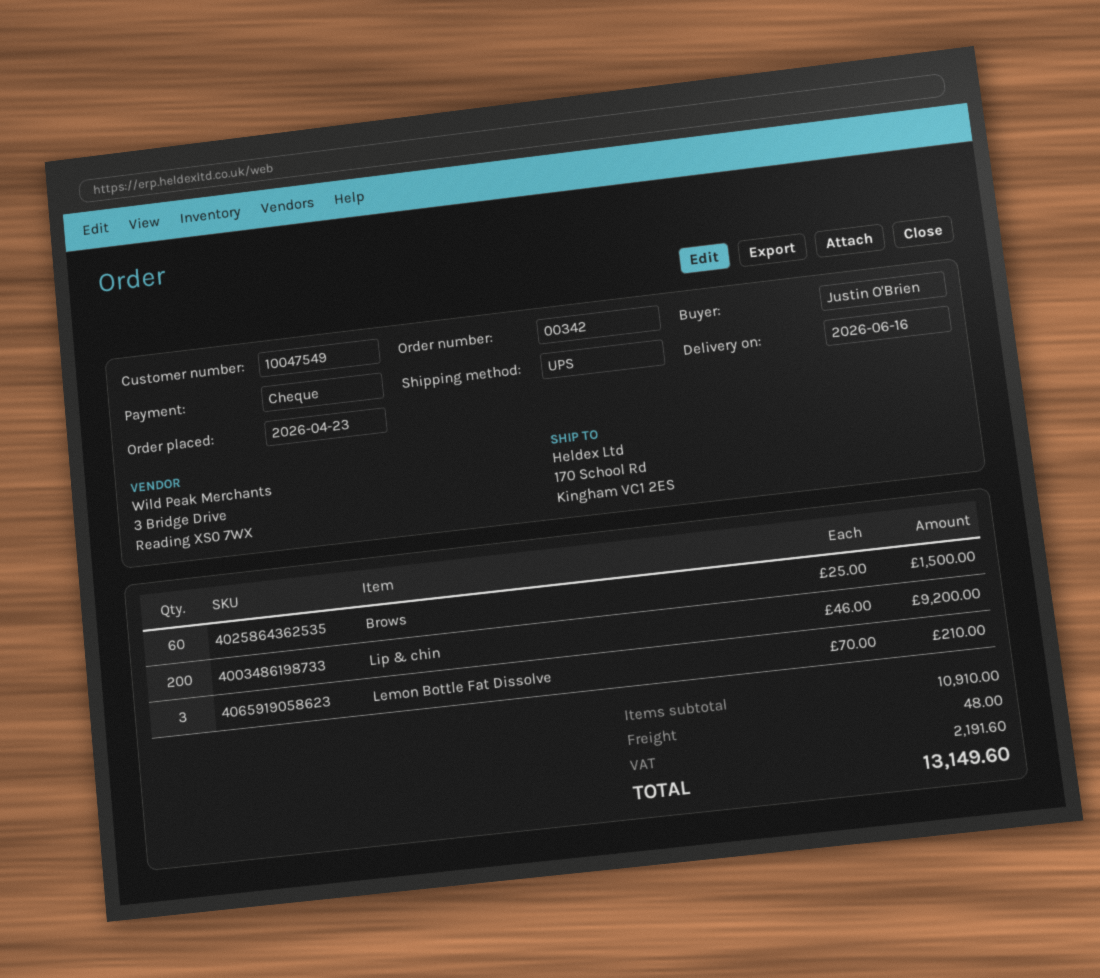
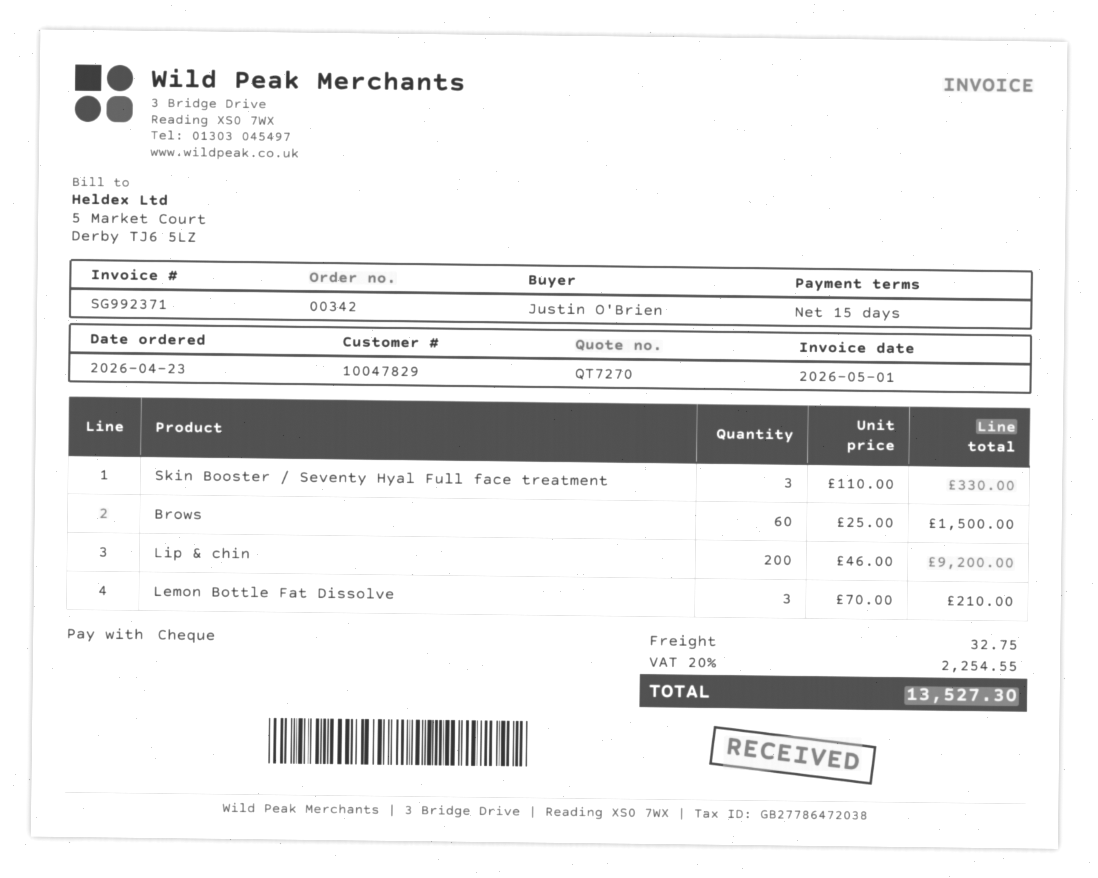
customer number: 10047549 -> 10047829
Skin Booster / Seventy Hyal Full face treatment: none -> 3 x 110.00 = 330.00
shipping: 48.00 -> 32.75
tax: 2191.60 -> 2254.55
total: 13149.60 -> 13527.30

